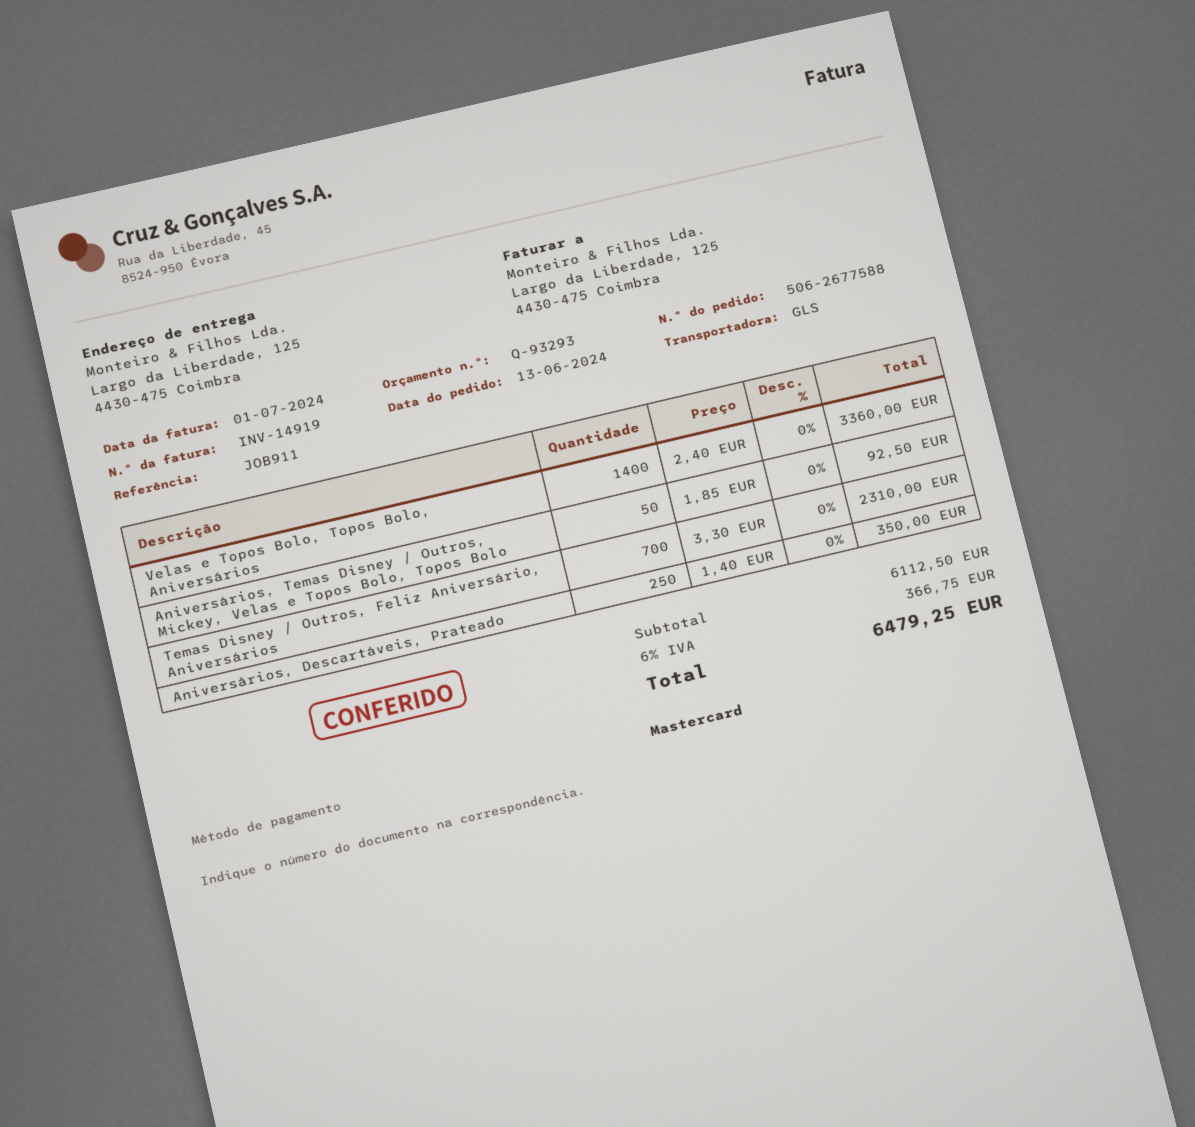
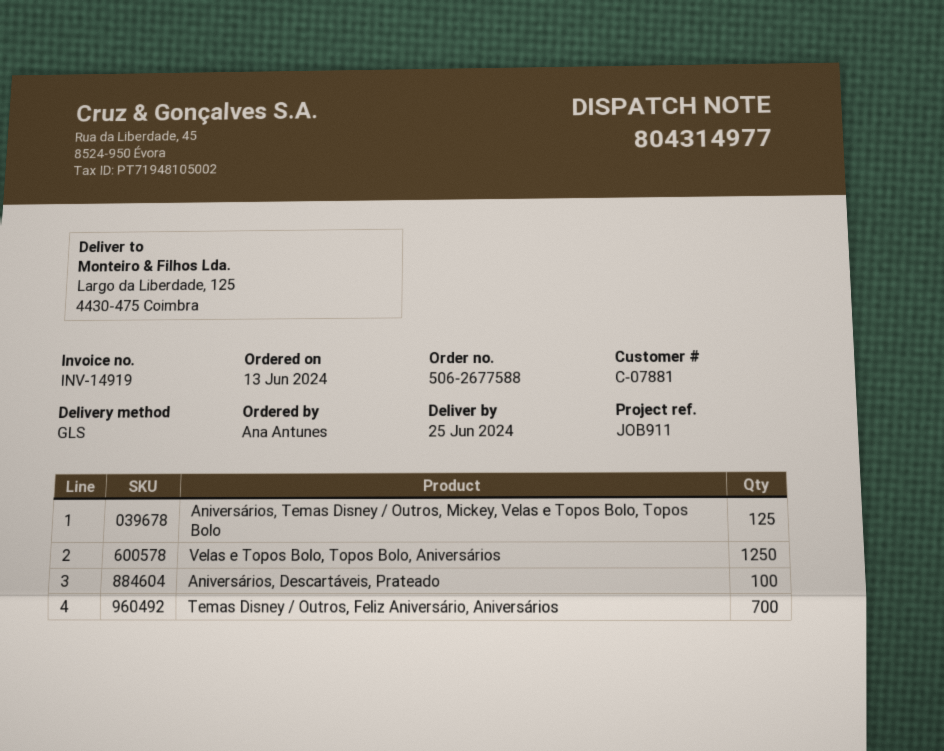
Velas e Topos Bolo, Topos Bolo, Aniversários: 1400 -> 1250
Aniversários, Temas Disney / Outros, Mickey, Velas e Topos Bolo, Topos Bolo: 50 -> 125
Aniversários, Descartáveis, Prateado: 250 -> 100

